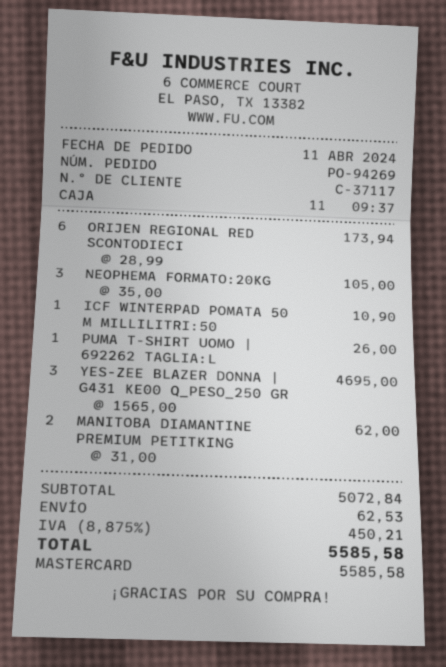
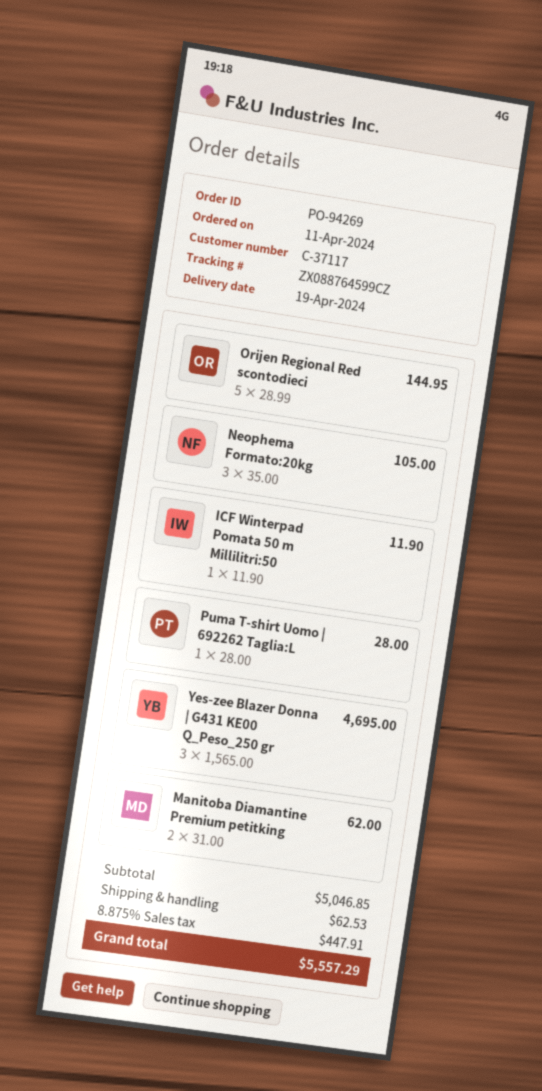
ORIJEN REGIONAL RED SCONTODIECI: 6 x 28.99 = 173.94 -> 5 x 28.99 = 144.95
ICF WINTERPAD POMATA 50 M MILLILITRI:50: 1 x 10.90 = 10.90 -> 1 x 11.90 = 11.90
PUMA T-SHIRT UOMO | 692262 TAGLIA:L: 1 x 26.00 = 26.00 -> 1 x 28.00 = 28.00
subtotal: 5072.84 -> 5046.85
tax: 8.875% = 450.21 -> 8.875% = 447.91
total: 5585.58 -> 5557.29

